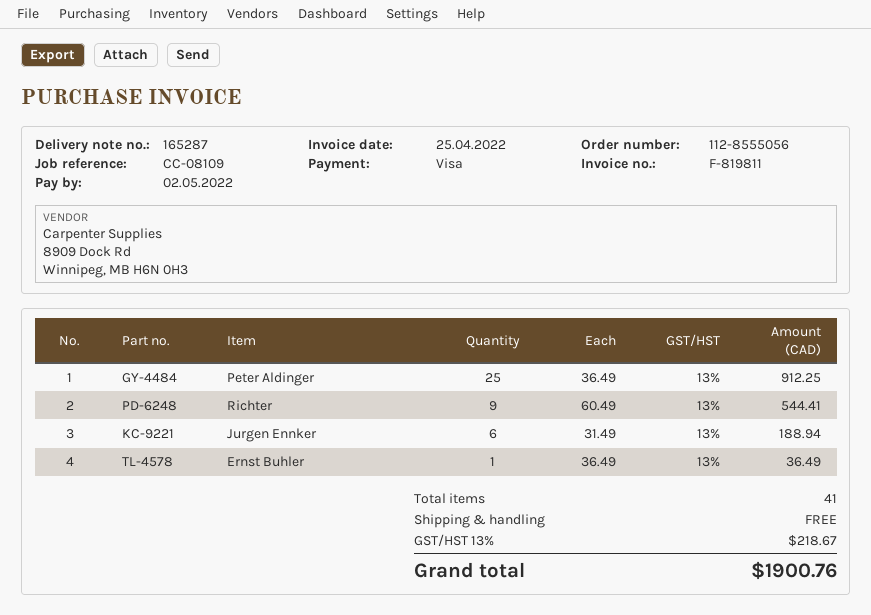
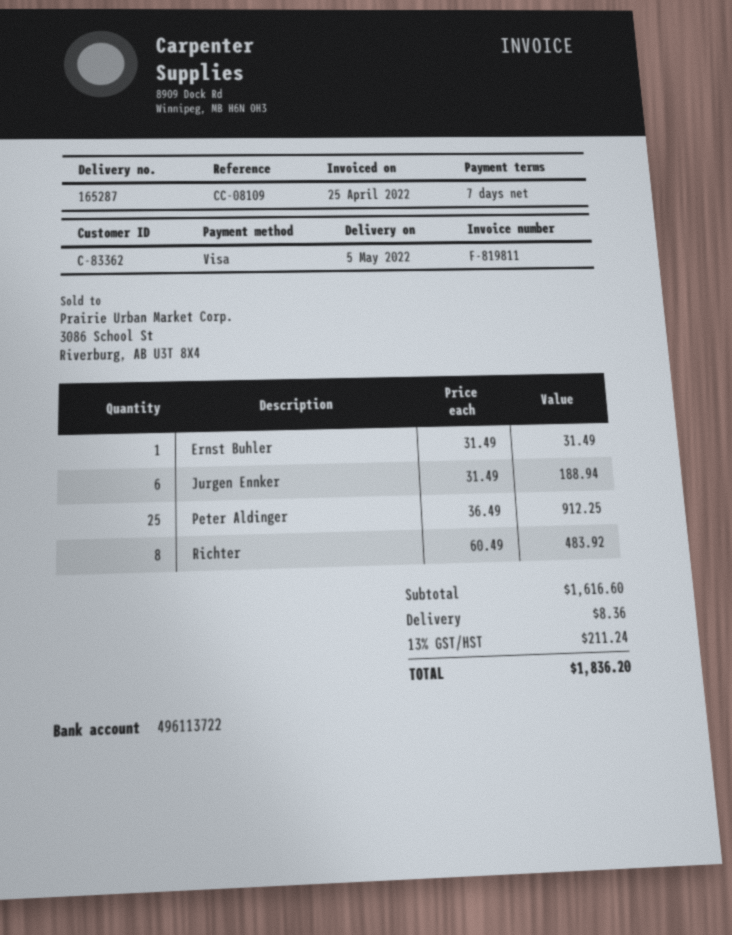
Richter: 9 x 60.49 = 544.41 -> 8 x 60.49 = 483.92
Ernst Buhler: 1 x 36.49 = 36.49 -> 1 x 31.49 = 31.49
shipping: 0.00 -> 8.36
tax: 13% = 218.67 -> 13% = 211.24
total: 1900.76 -> 1836.20

